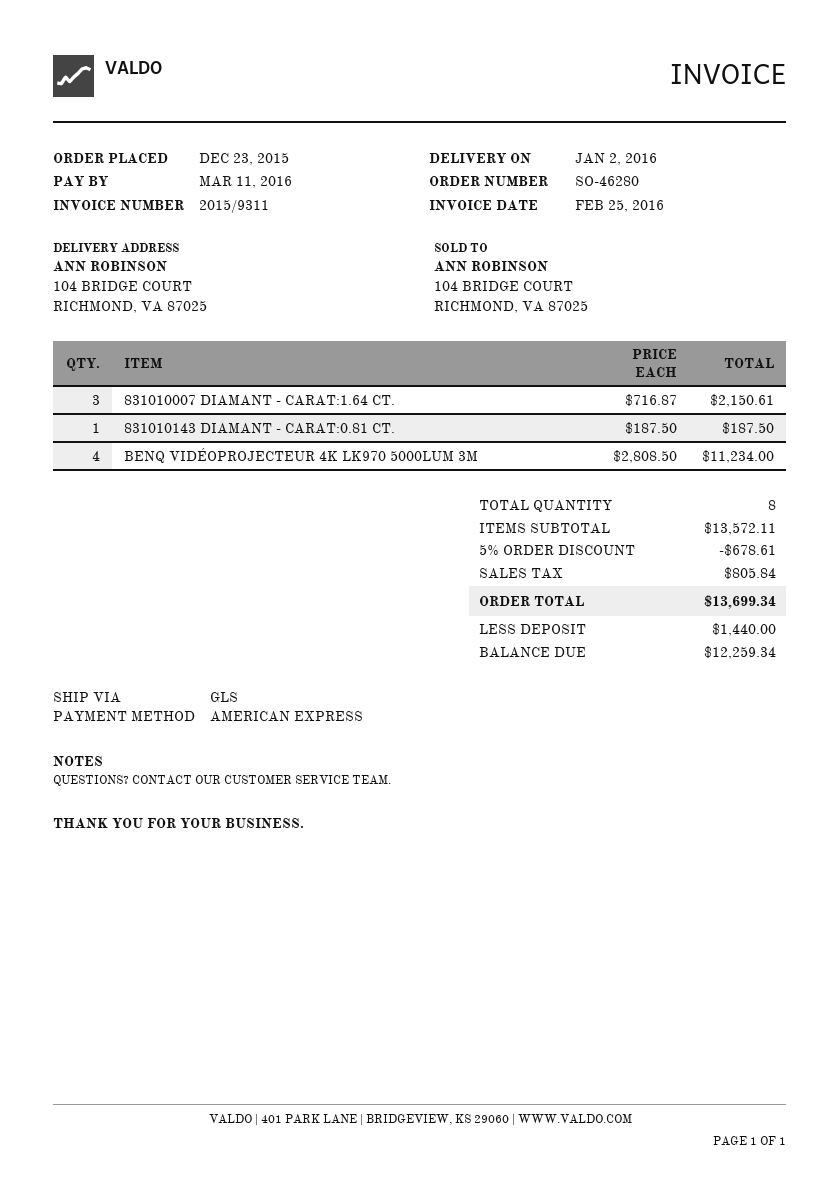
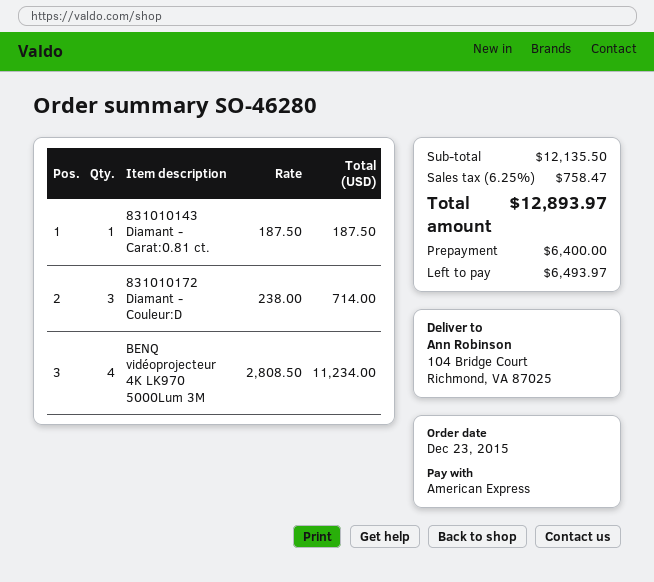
831010007 DIAMANT - CARAT:1.64 CT.: 3 x 716.87 = 2150.61 -> none
831010172 Diamant - Couleur:D: none -> 3 x 238.00 = 714.00
subtotal: 13572.11 -> 12135.50
discount: 5% = 678.61 -> none
tax: 805.84 -> 758.47
total: 13699.34 -> 12893.97
deposit: 1440.00 -> 6400.00
balance: 12259.34 -> 6493.97

